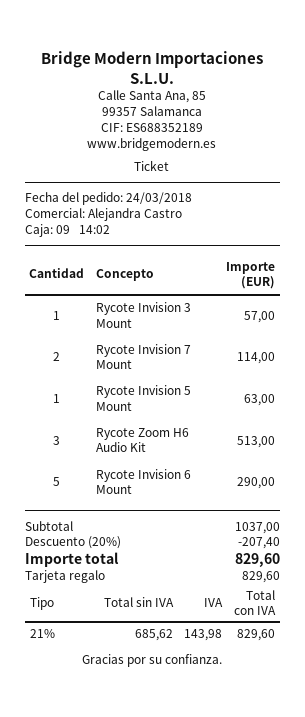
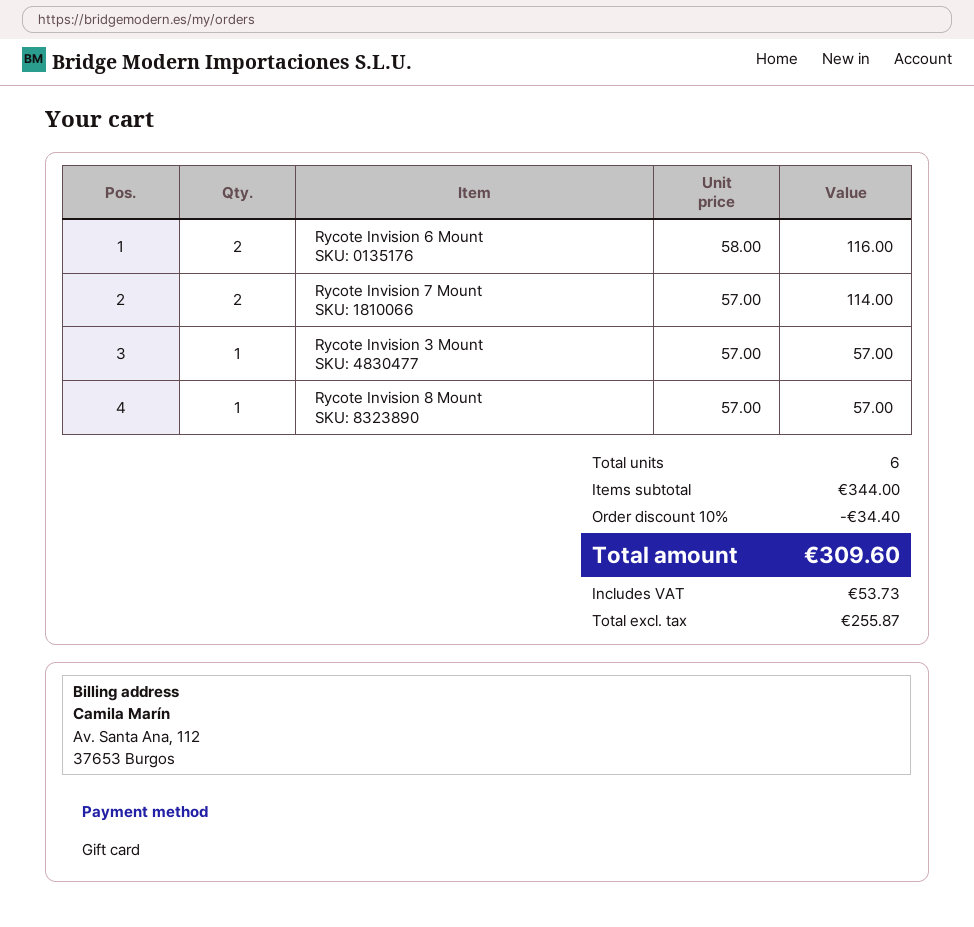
Rycote Invision 5 Mount: 1 for 63.00 -> none
Rycote Zoom H6 Audio Kit: 3 for 513.00 -> none
Rycote Invision 6 Mount: 5 for 290.00 -> 2 for 116.00
Rycote Invision 8 Mount: none -> 1 for 57.00
subtotal: 1037.00 -> 344.00
discount: 20% = 207.40 -> 10% = 34.40
net: 685.62 -> 255.87
tax: 143.98 -> 53.73
total: 829.60 -> 309.60

